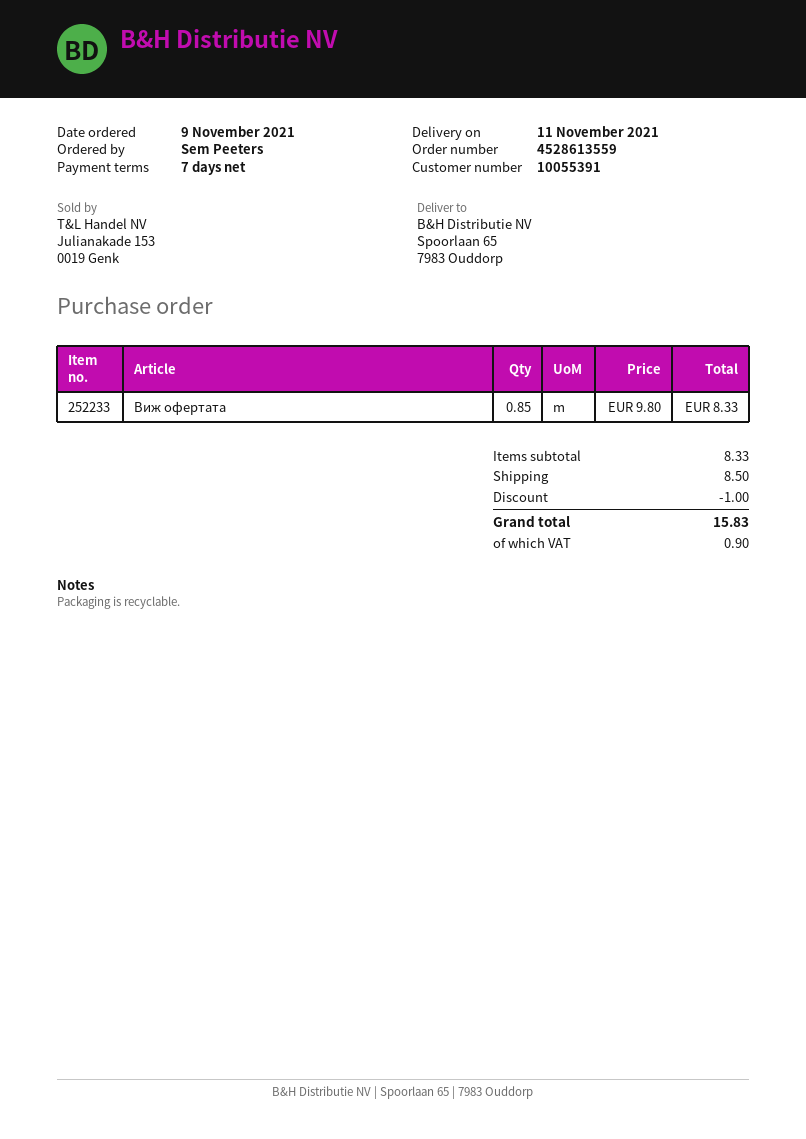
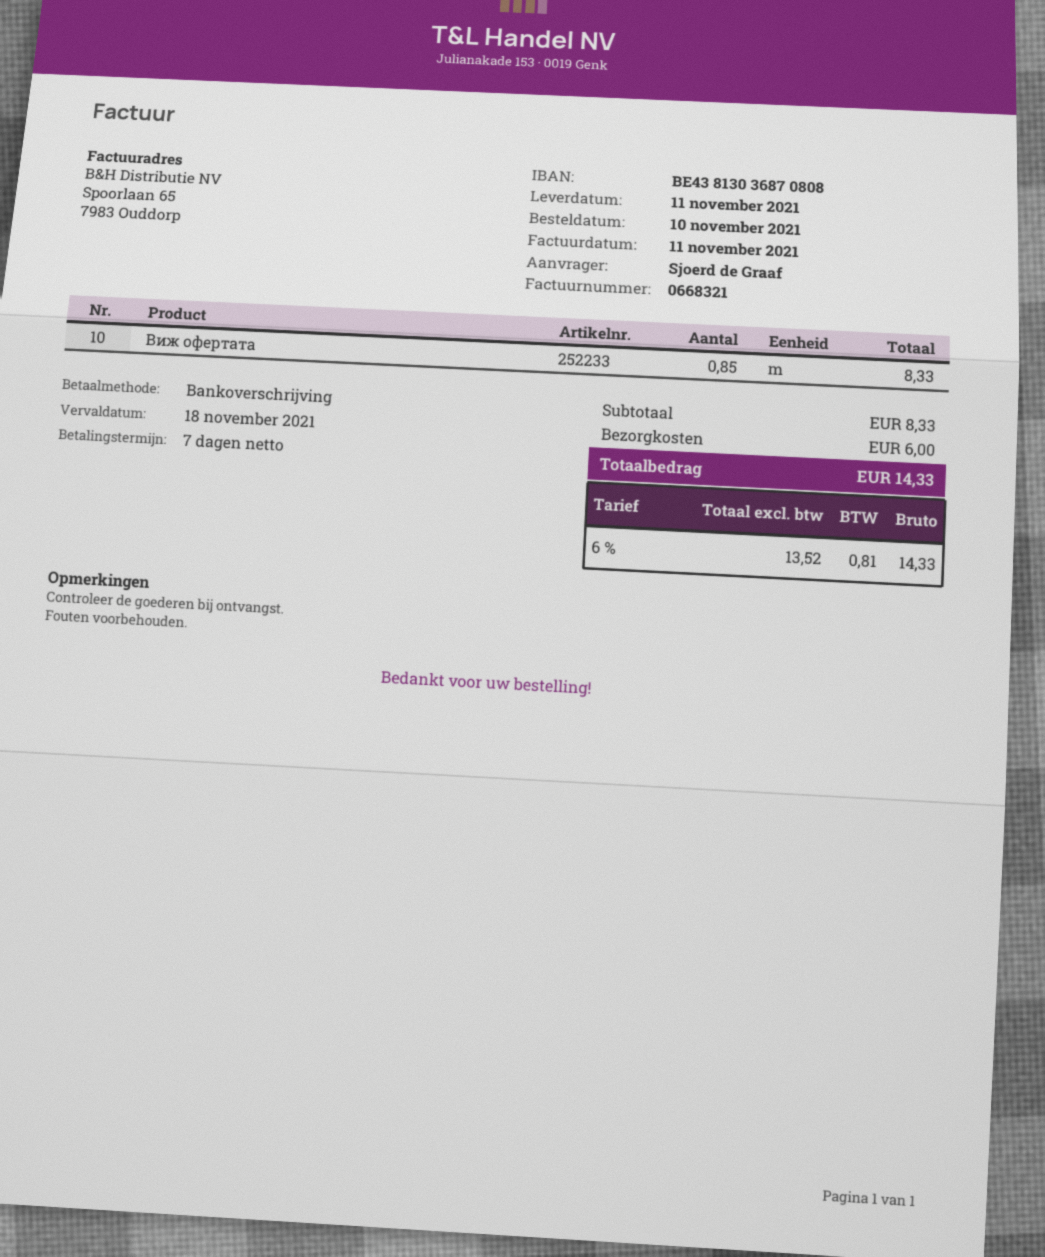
order date: 2021-11-09 -> 2021-11-10
ordered by: Sem Peeters -> Sjoerd de Graaf
discount: 1.00 -> none
shipping: 8.50 -> 6.00
tax: 0.90 -> 0.81
total: 15.83 -> 14.33

